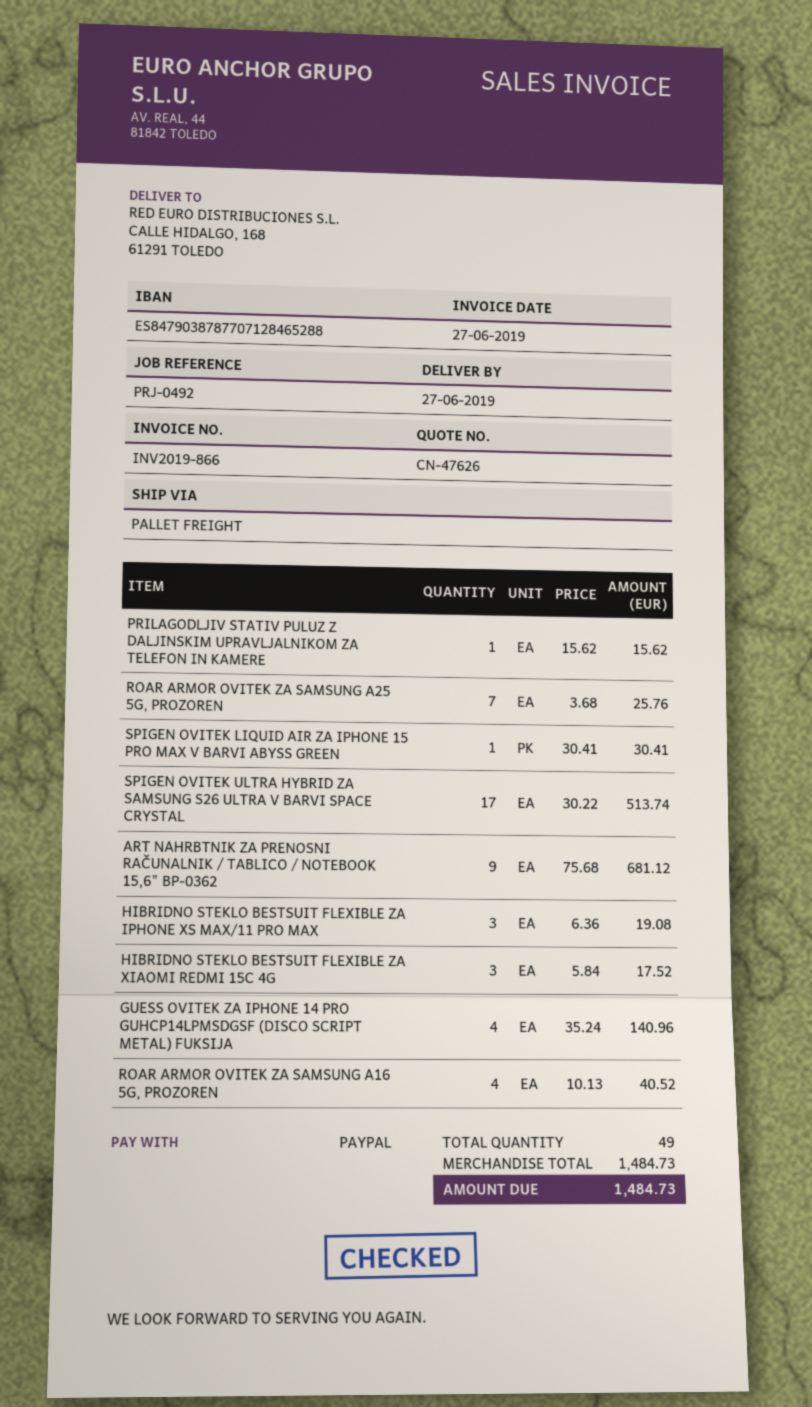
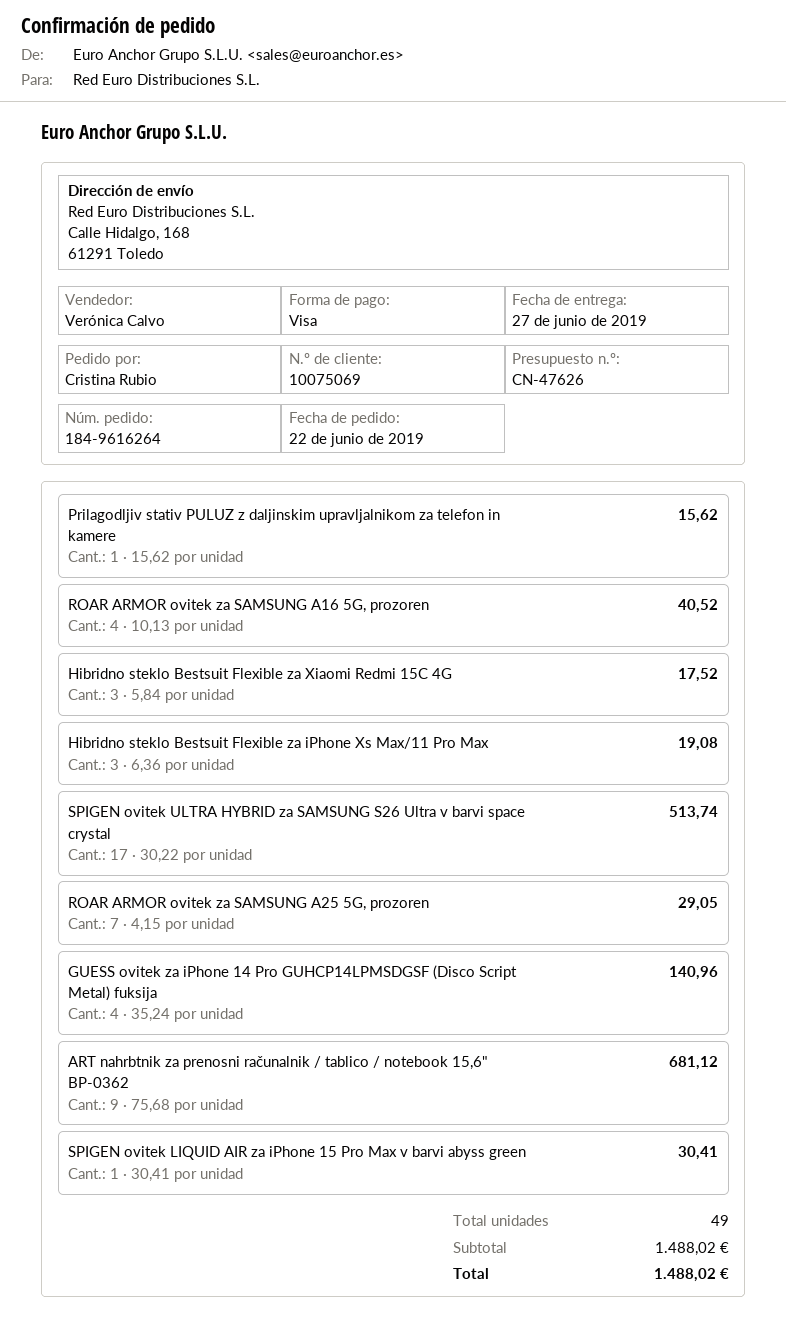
payment method: PayPal -> Visa
ROAR ARMOR OVITEK ZA SAMSUNG A25 5G, PROZOREN: 7 x 3.68 = 25.76 -> 7 x 4.15 = 29.05
subtotal: 1484.73 -> 1488.02
total: 1484.73 -> 1488.02

